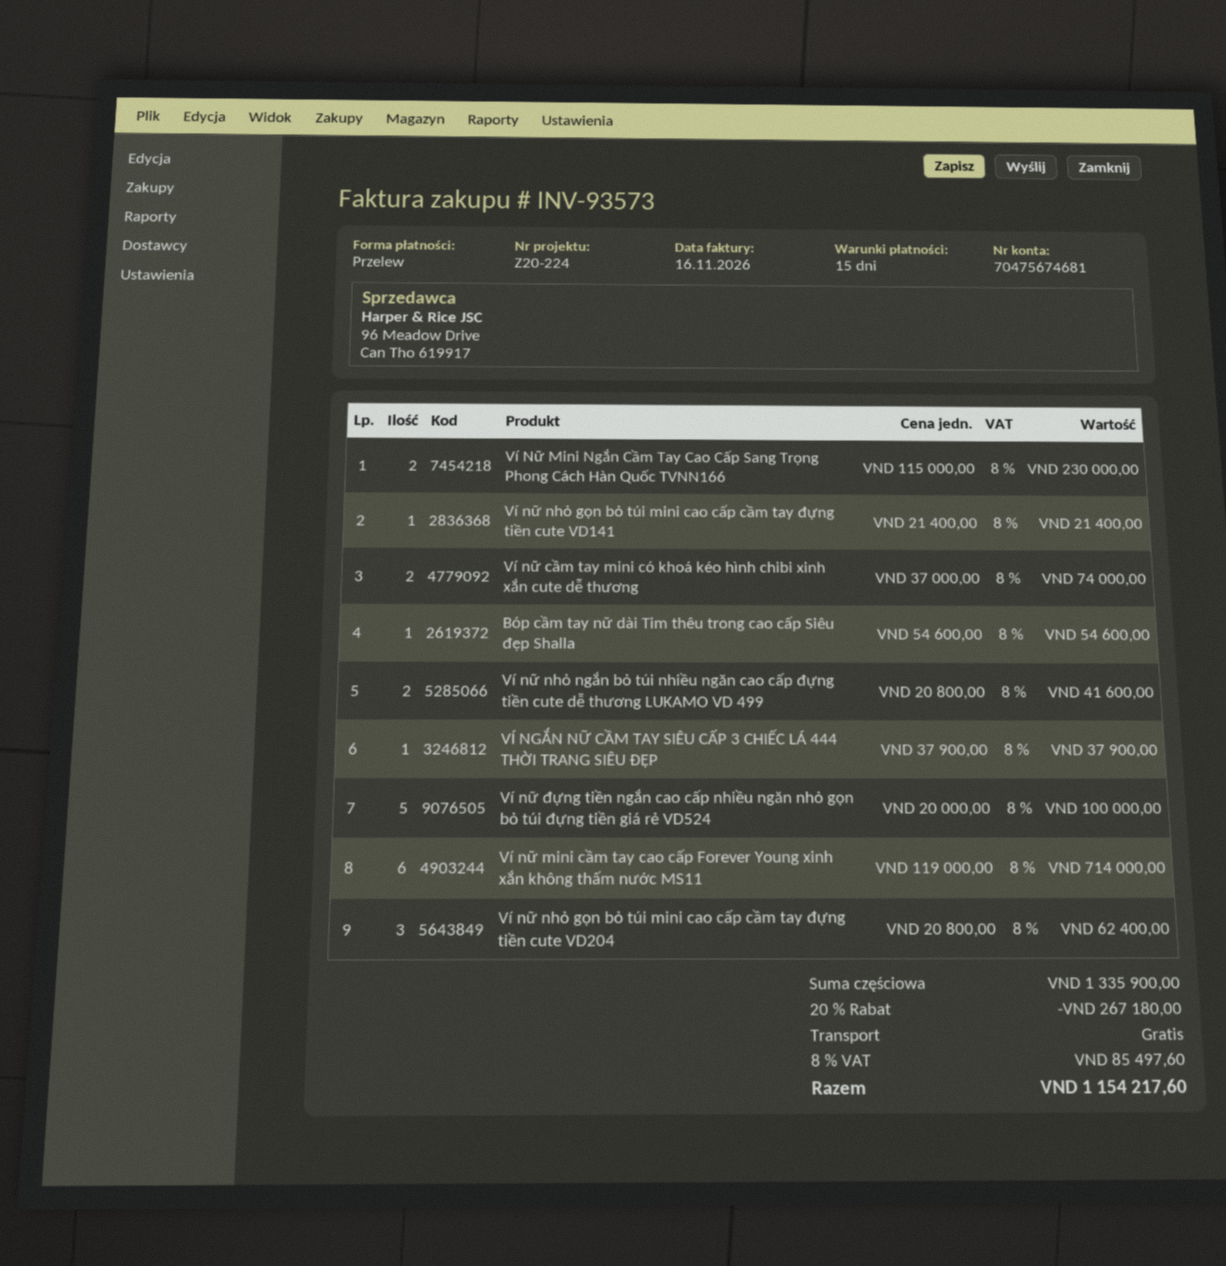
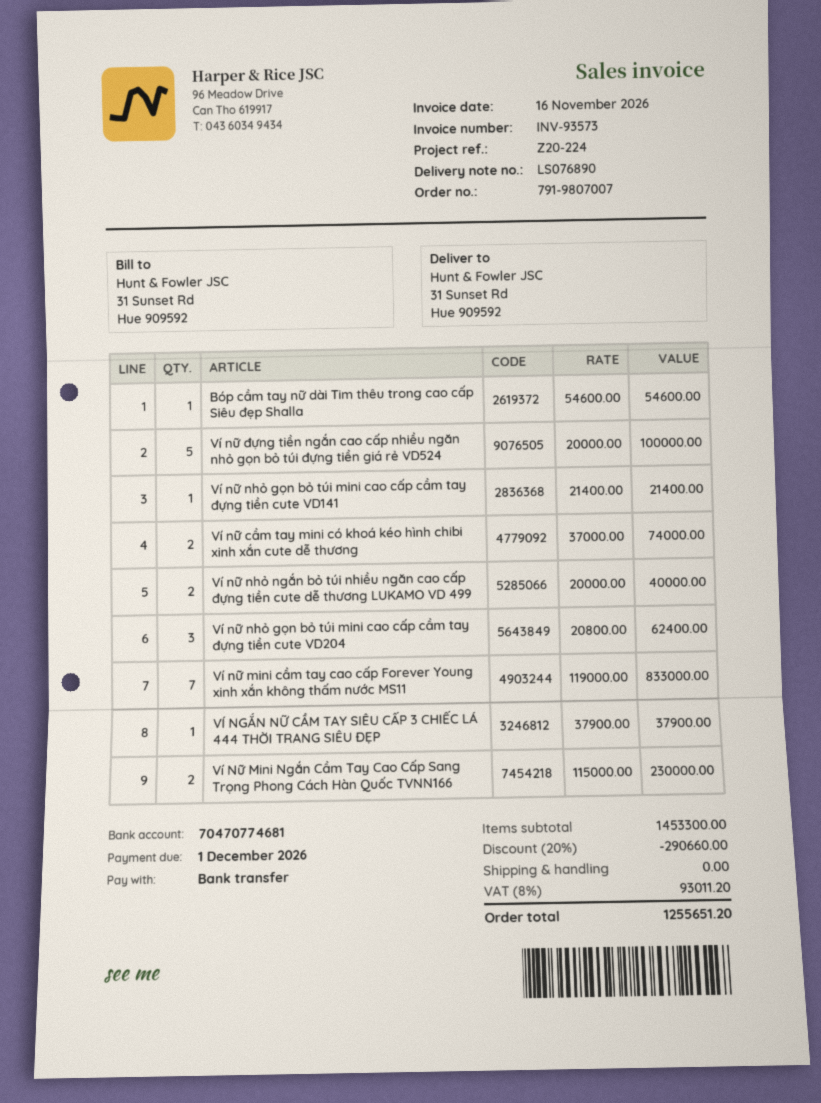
bank account: 70475674681 -> 70470774681
Ví nữ nhỏ ngắn bỏ túi nhiều ngăn cao cấp đựng tiền cute dễ thương LUKAMO VD 499: 2 x 20800.00 = 41600.00 -> 2 x 20000.00 = 40000.00
Ví nữ mini cầm tay cao cấp Forever Young xinh xắn không thấm nước MS11: 6 x 119000.00 = 714000.00 -> 7 x 119000.00 = 833000.00
subtotal: 1335900.00 -> 1453300.00
discount: 20% = 267180.00 -> 20% = 290660.00
tax: 8% = 85497.60 -> 8% = 93011.20
total: 1154217.60 -> 1255651.20

